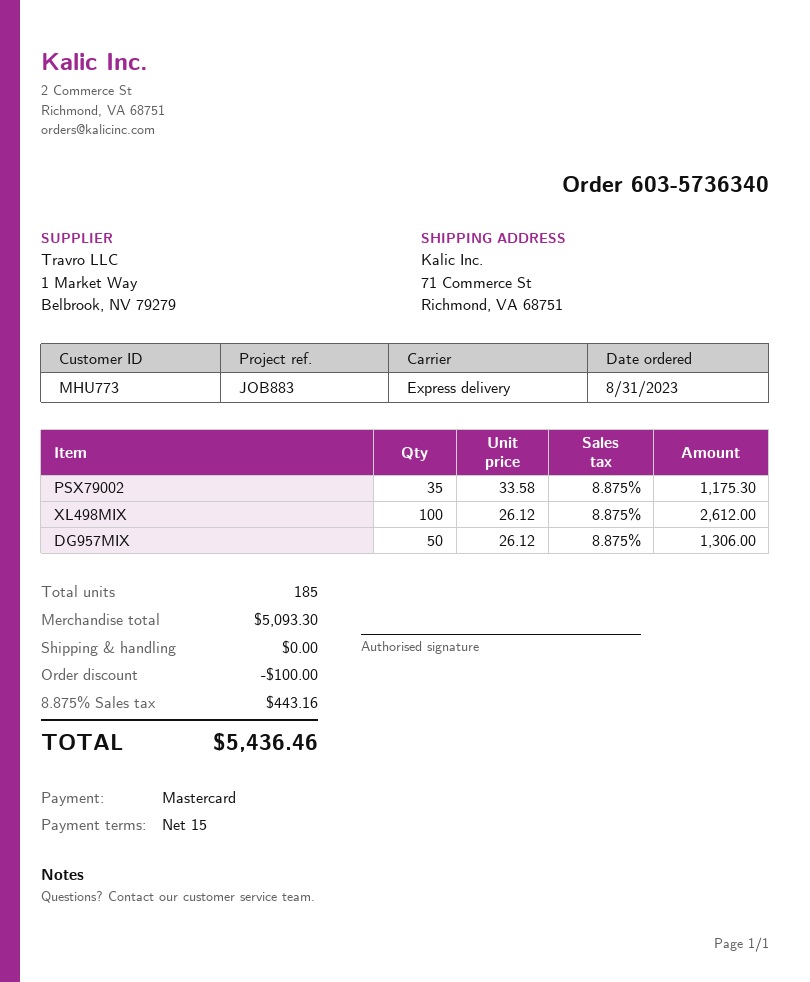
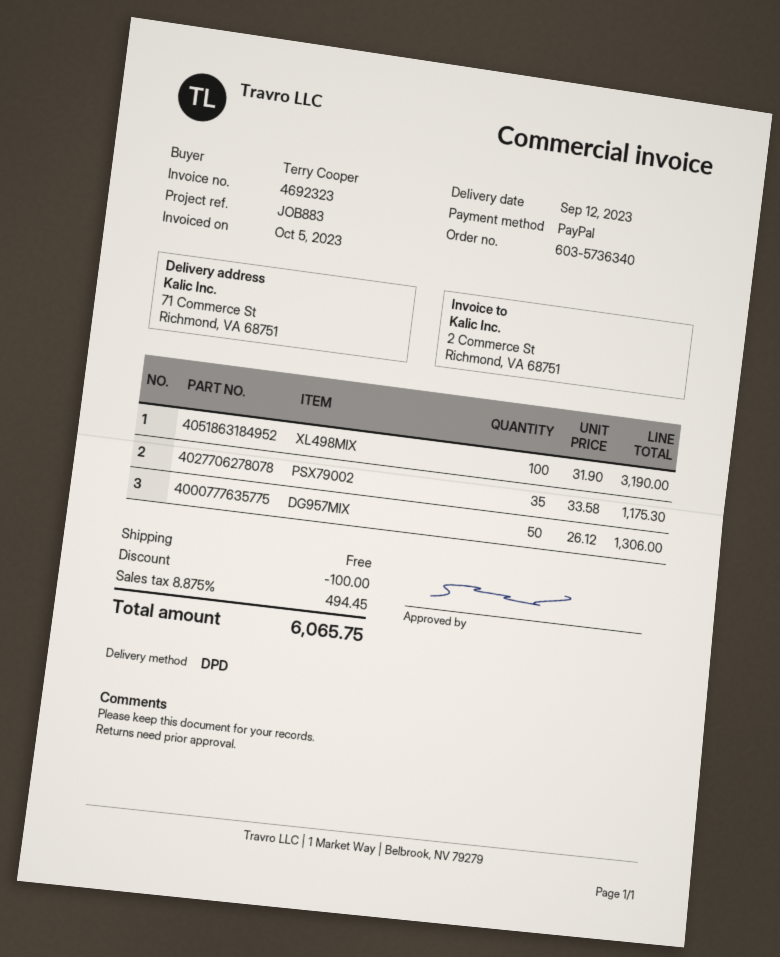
payment method: Mastercard -> PayPal
shipping method: express -> DPD
XL498MIX: 100 x 26.12 = 2612.00 -> 100 x 31.90 = 3190.00
tax: 8.875% = 443.16 -> 8.875% = 494.45
total: 5436.46 -> 6065.75

